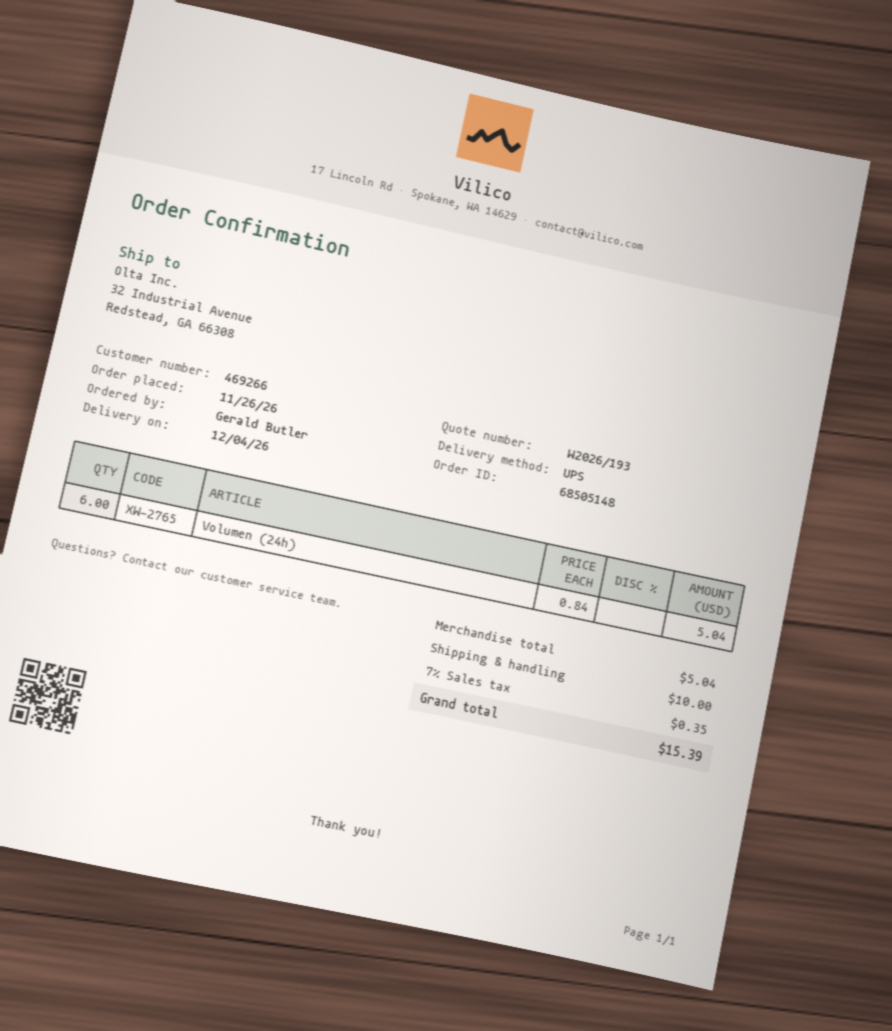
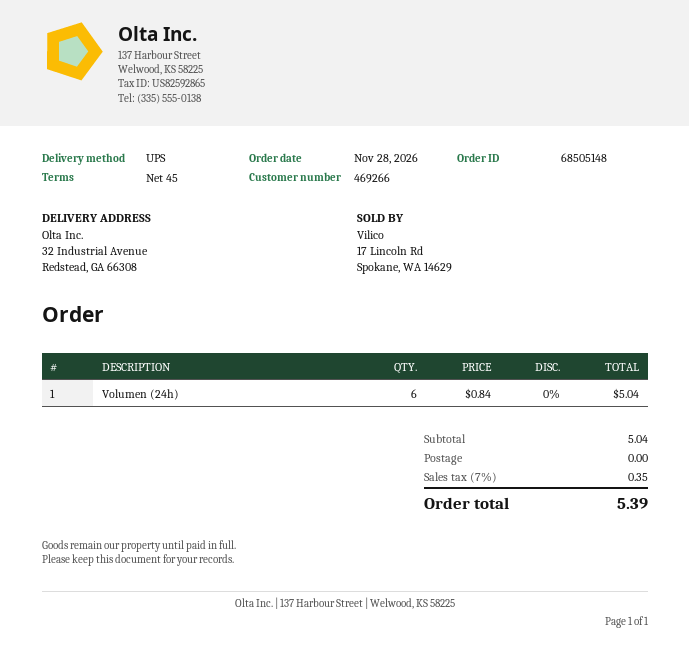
order date: 2026-11-26 -> 2026-11-28
shipping: 10.00 -> 0.00
total: 15.39 -> 5.39

